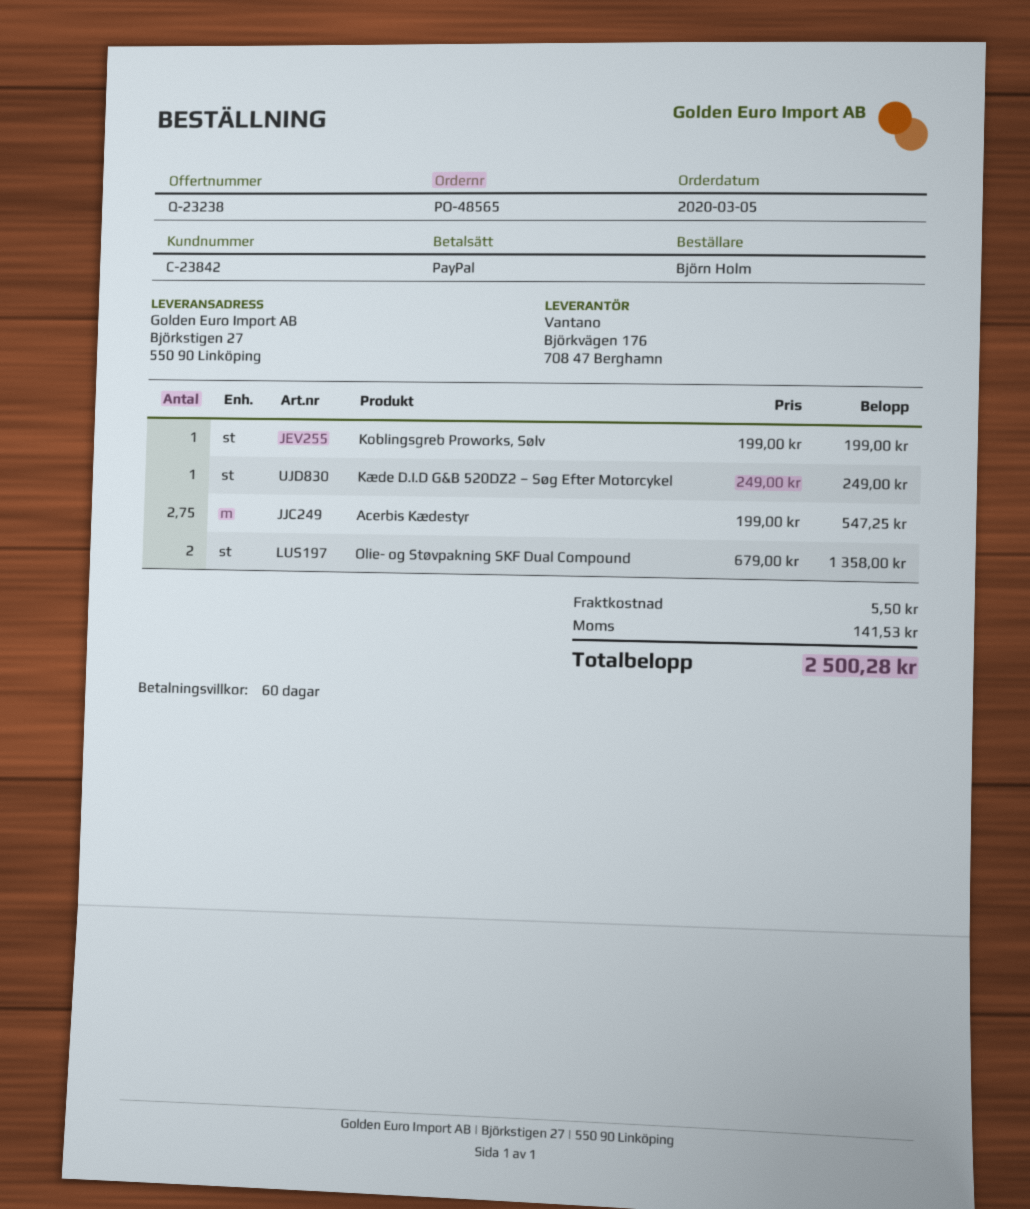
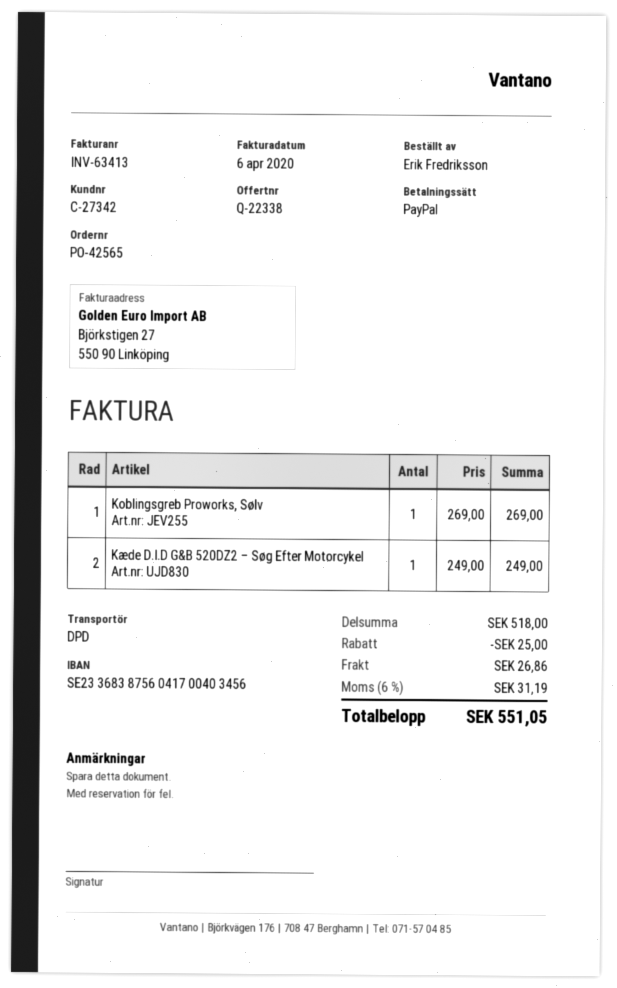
quote number: Q-23238 -> Q-22338
order number: PO-48565 -> PO-42565
customer number: C-23842 -> C-27342
ordered by: Björn Holm -> Erik Fredriksson
Koblingsgreb Proworks, Sølv: 1 x 199.00 = 199.00 -> 1 x 269.00 = 269.00
Acerbis Kædestyr: 2.75 x 199.00 = 547.25 -> none
Olie- og Støvpakning SKF Dual Compound: 2 x 679.00 = 1358.00 -> none
discount: none -> 25.00
shipping: 5.50 -> 26.86
tax: 141.53 -> 31.19
total: 2500.28 -> 551.05

